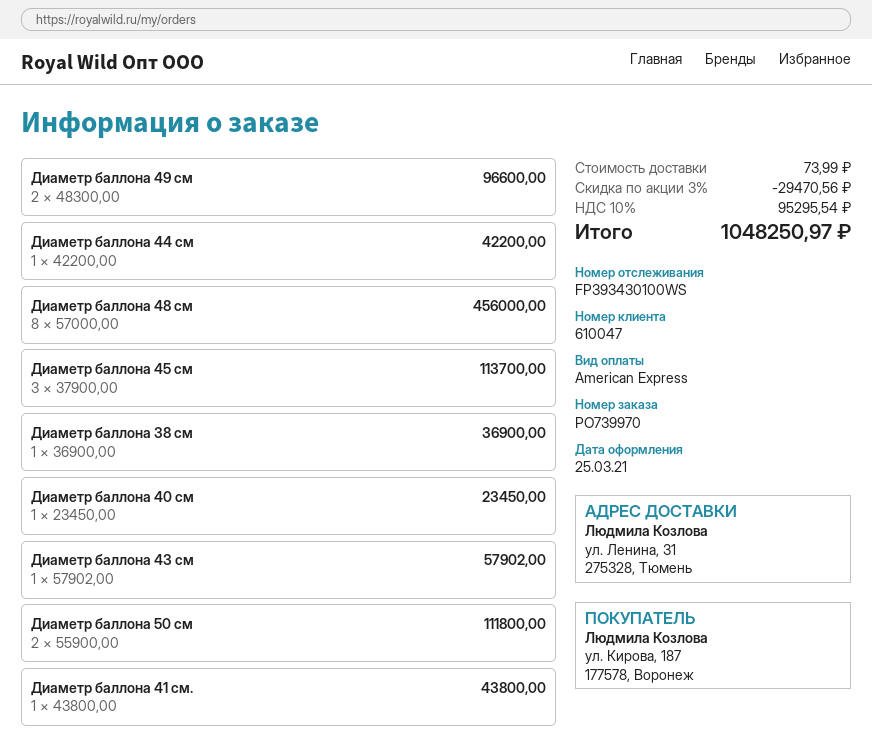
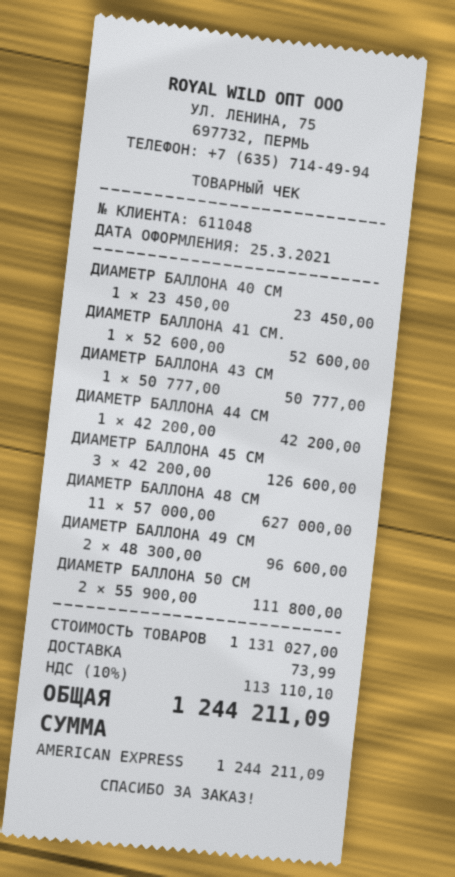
customer number: 610047 -> 611048
Диаметр баллона 48 см: 8 x 57000.00 = 456000.00 -> 11 x 57000.00 = 627000.00
Диаметр баллона 45 см: 3 x 37900.00 = 113700.00 -> 3 x 42200.00 = 126600.00
Диаметр баллона 38 см: 1 x 36900.00 = 36900.00 -> none
Диаметр баллона 43 см: 1 x 57902.00 = 57902.00 -> 1 x 50777.00 = 50777.00
Диаметр баллона 41 см.: 1 x 43800.00 = 43800.00 -> 1 x 52600.00 = 52600.00
discount: 3% = 29470.56 -> none
tax: 10% = 95295.54 -> 10% = 113110.10
total: 1048250.97 -> 1244211.09

